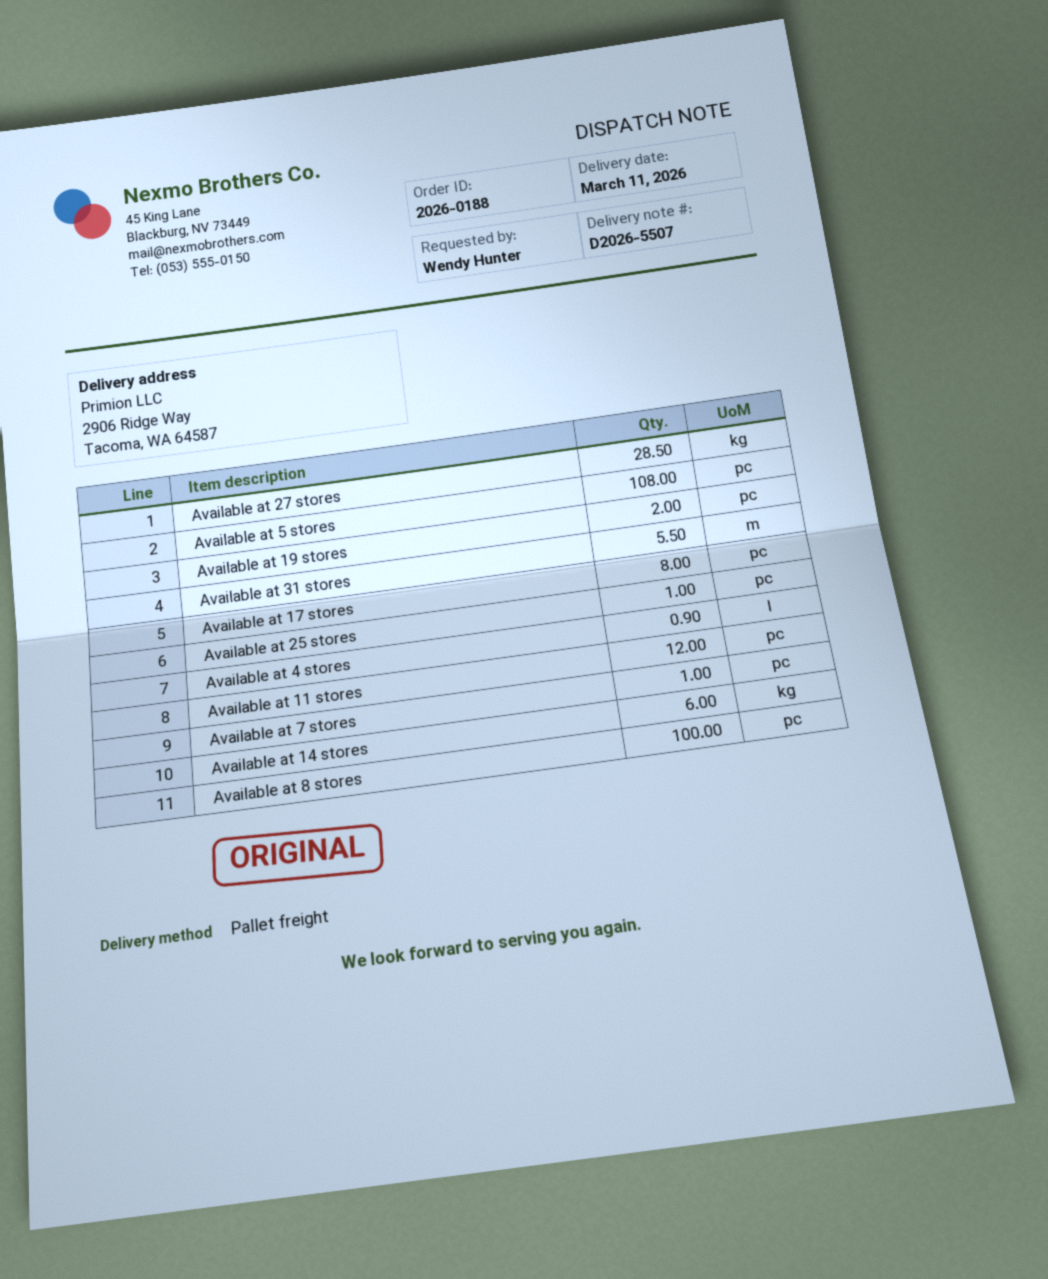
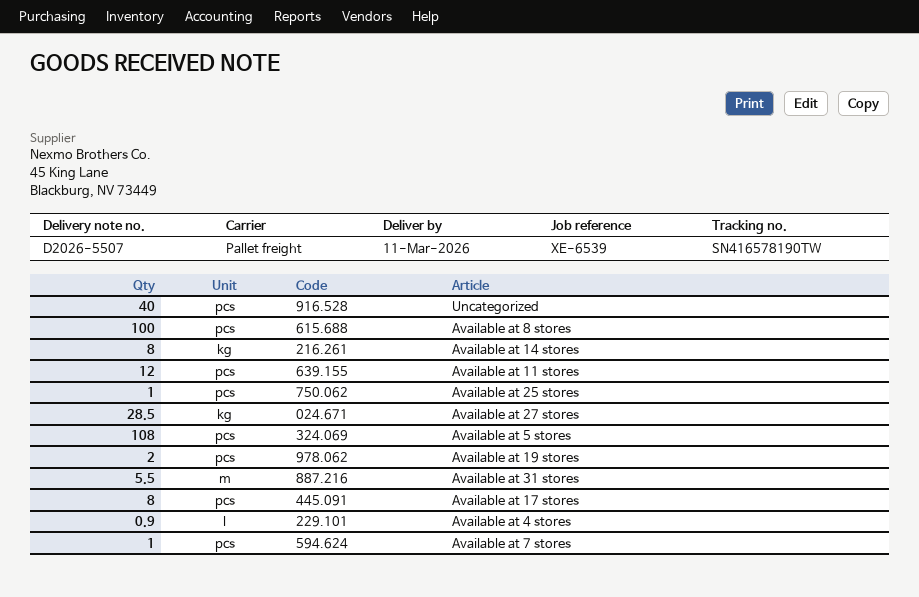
Available at 14 stores: 6 -> 8
Uncategorized: none -> 40

